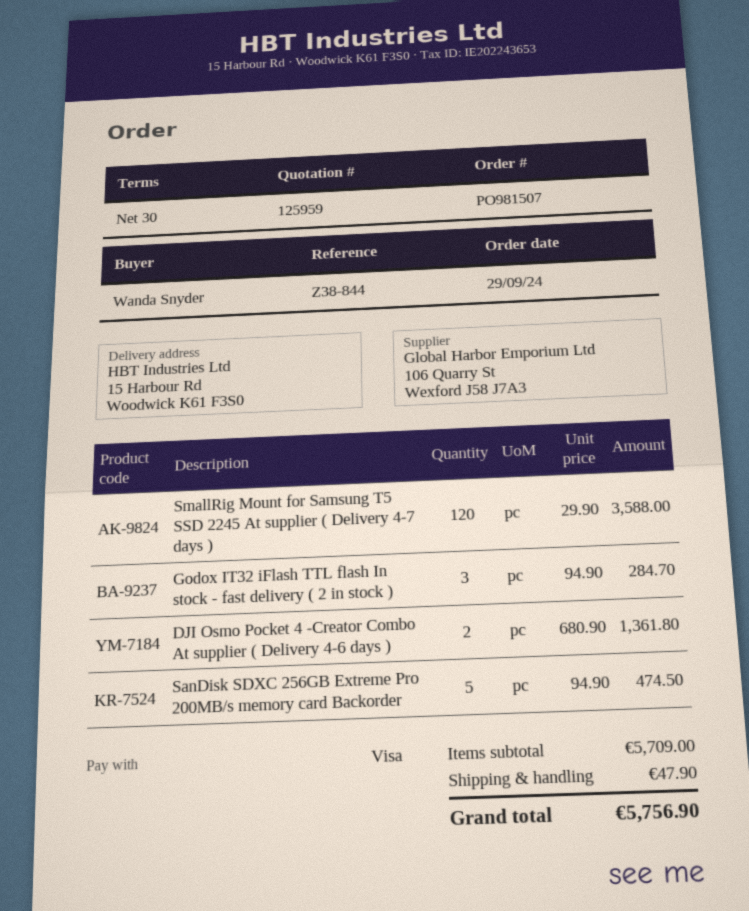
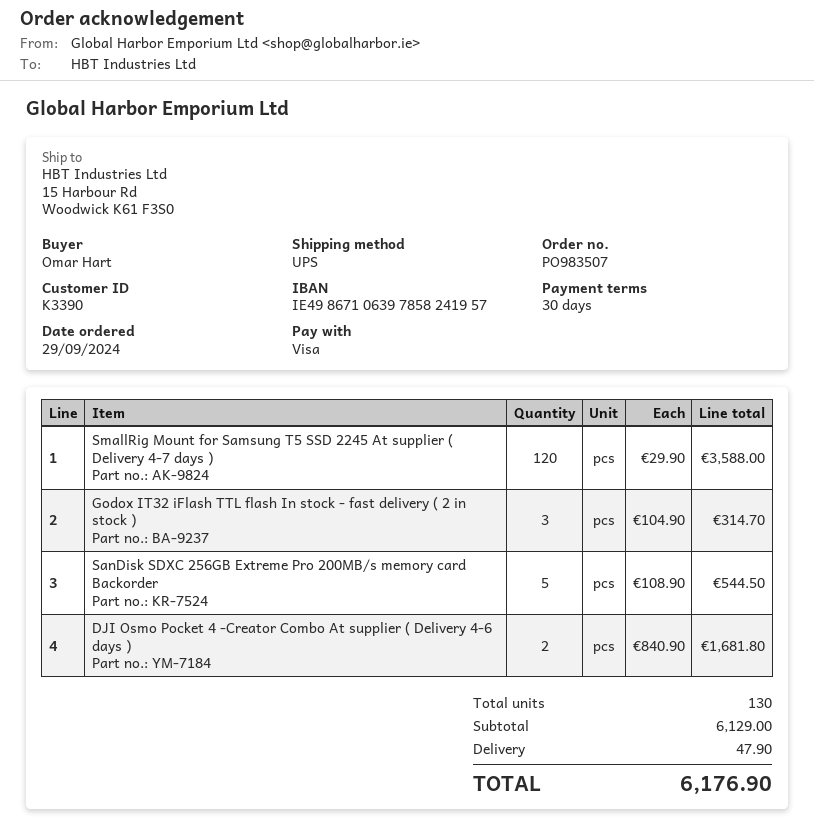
order number: PO981507 -> PO983507
ordered by: Wanda Snyder -> Omar Hart
Godox IT32 iFlash TTL flash In stock - fast delivery ( 2 in stock ): 3 x 94.90 = 284.70 -> 3 x 104.90 = 314.70
DJI Osmo Pocket 4 -Creator Combo At supplier ( Delivery 4-6 days ): 2 x 680.90 = 1361.80 -> 2 x 840.90 = 1681.80
SanDisk SDXC 256GB Extreme Pro 200MB/s memory card Backorder: 5 x 94.90 = 474.50 -> 5 x 108.90 = 544.50
subtotal: 5709.00 -> 6129.00
total: 5756.90 -> 6176.90

